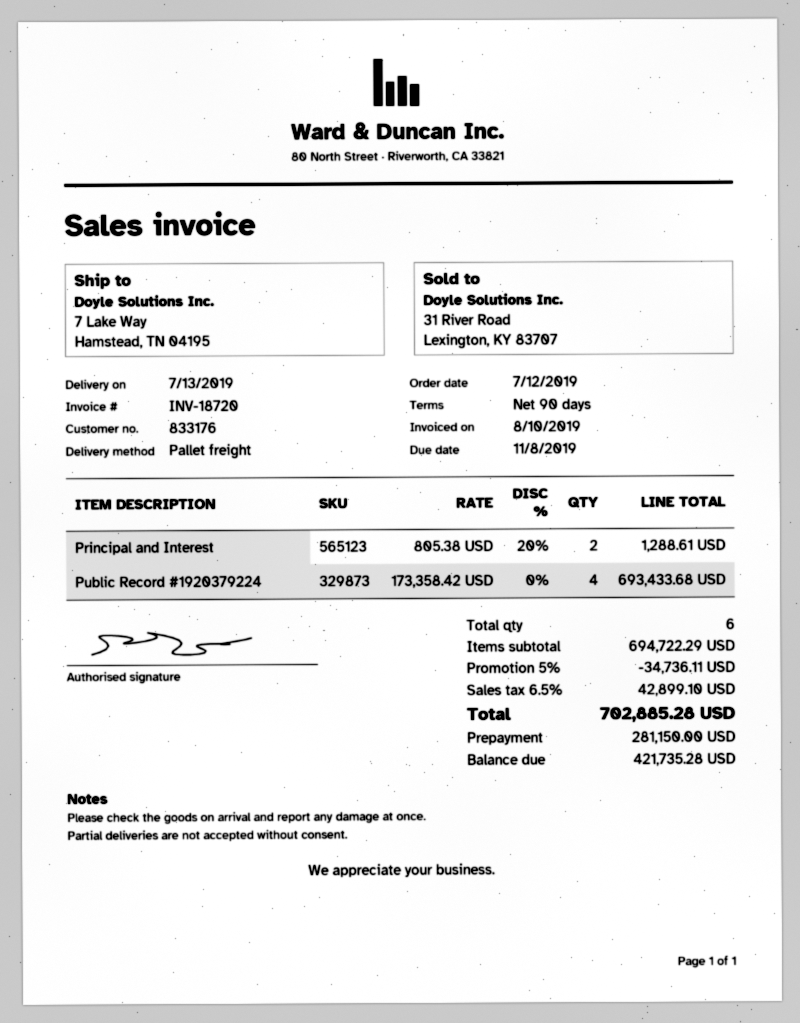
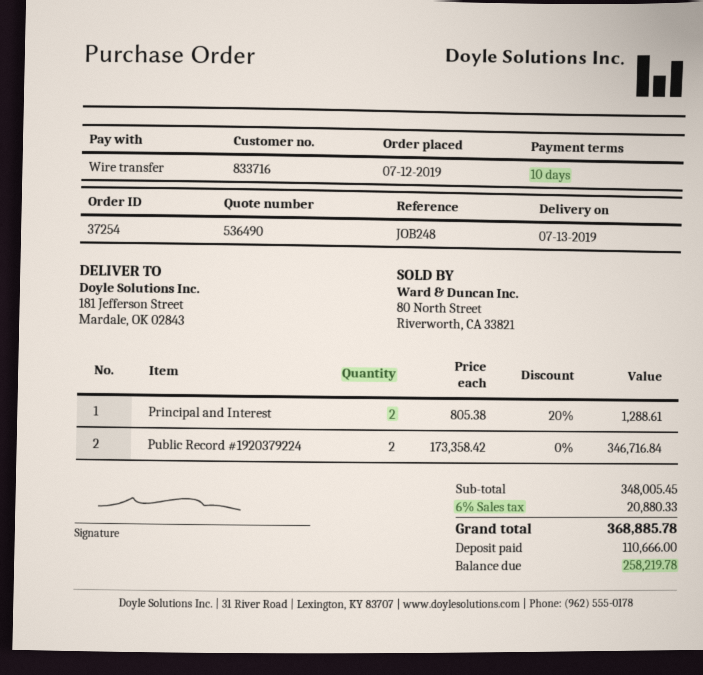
payment terms: 90 days -> 10 days
customer number: 833176 -> 833716
ship to: 7 Lake Way, Hamstead, TN 04195 -> 181 Jefferson Street, Mardale, OK 02843
Public Record #1920379224: 4 x 173358.42 = 693433.68 -> 2 x 173358.42 = 346716.84
subtotal: 694722.29 -> 348005.45
discount: 5% = 34736.11 -> none
tax: 6.5% = 42899.10 -> 6% = 20880.33
total: 702885.28 -> 368885.78
deposit: 281150.00 -> 110666.00
balance: 421735.28 -> 258219.78

